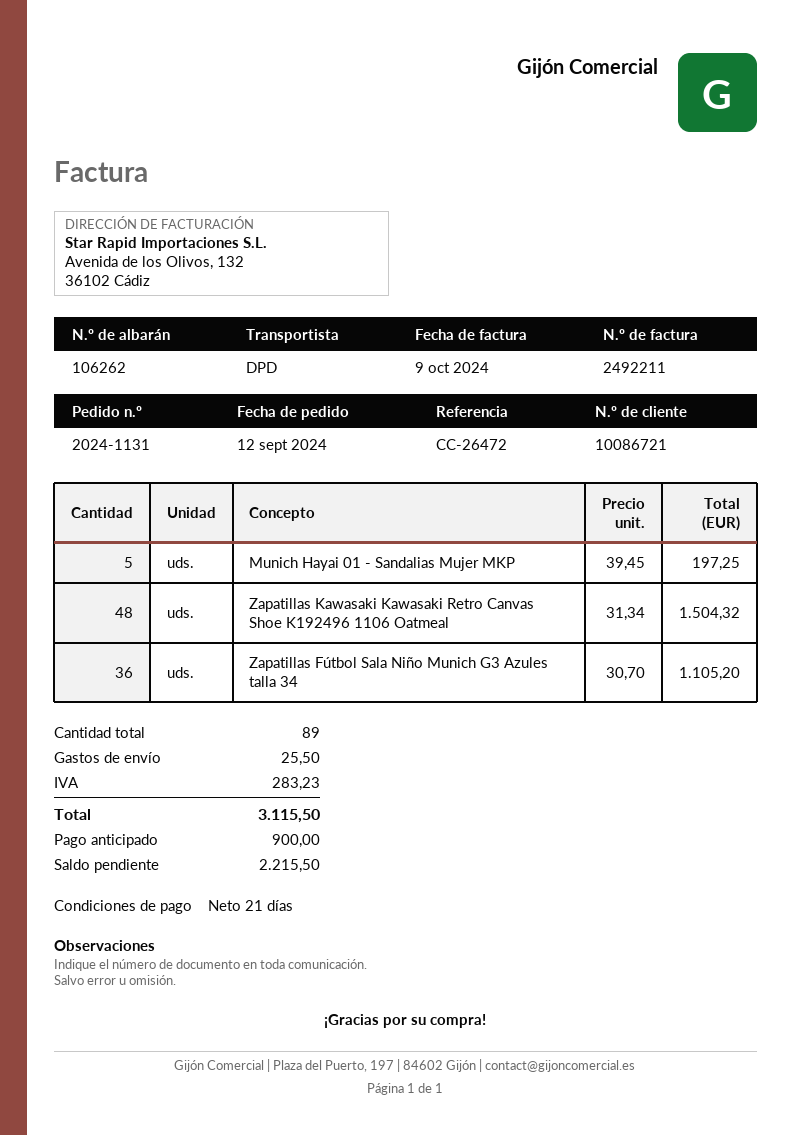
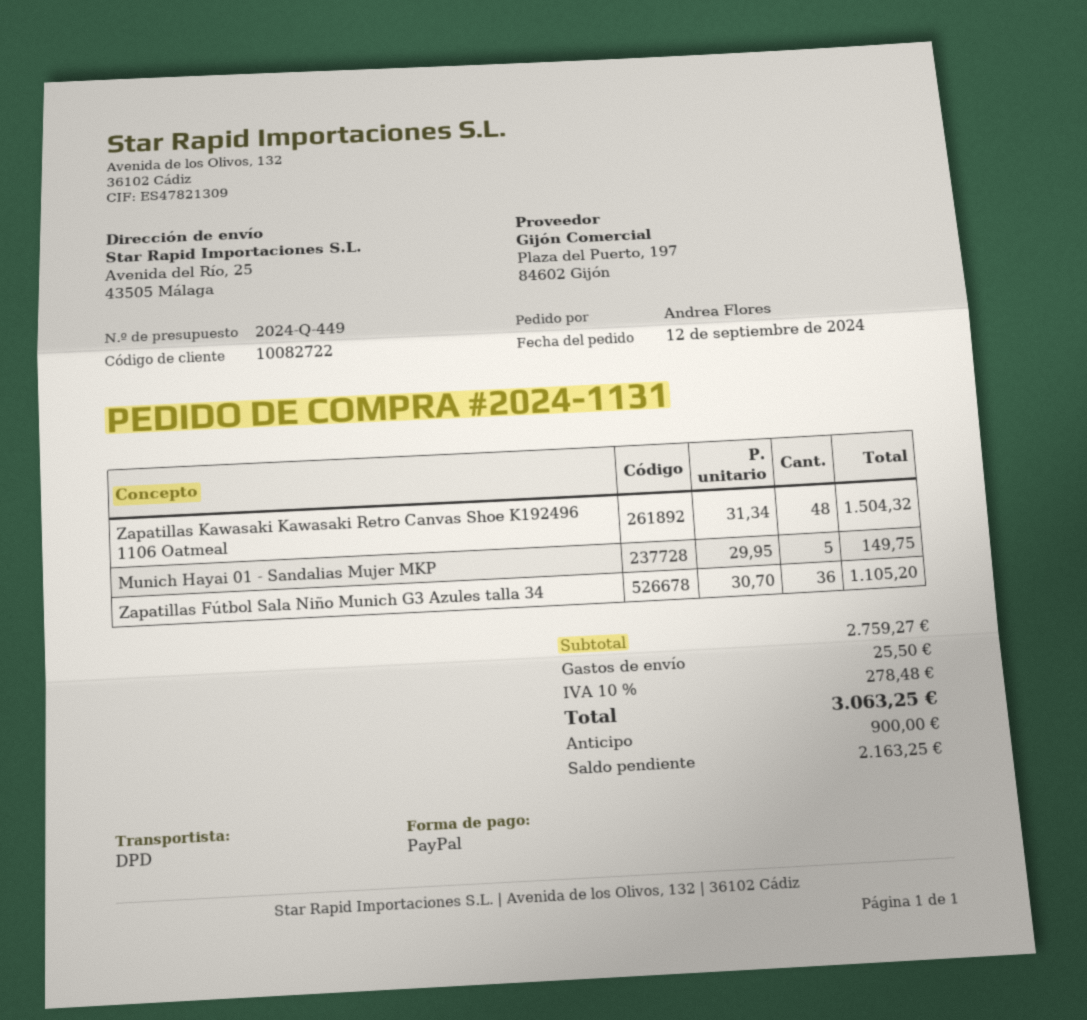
customer number: 10086721 -> 10082722
Munich Hayai 01 - Sandalias Mujer MKP: 5 x 39.45 = 197.25 -> 5 x 29.95 = 149.75
tax: 283.23 -> 278.48
total: 3115.50 -> 3063.25
balance: 2215.50 -> 2163.25

